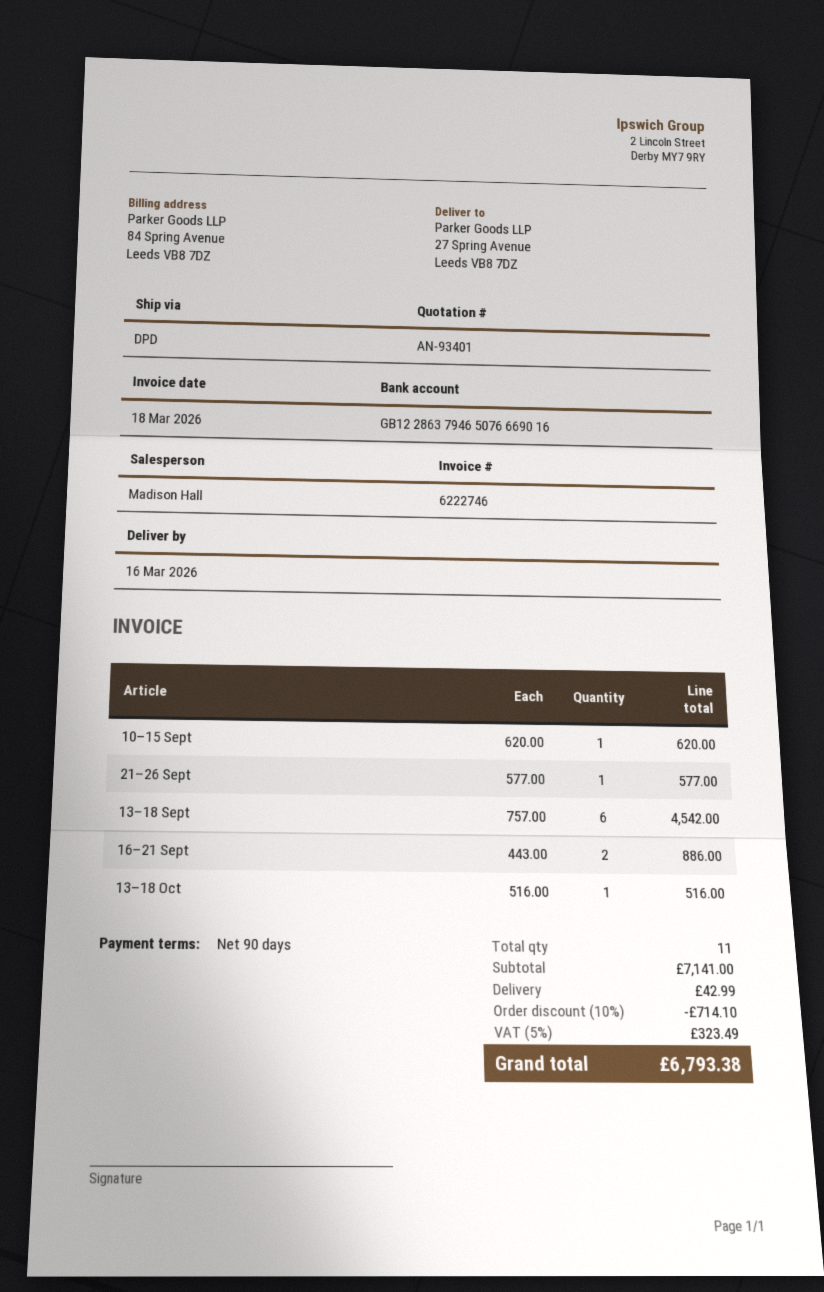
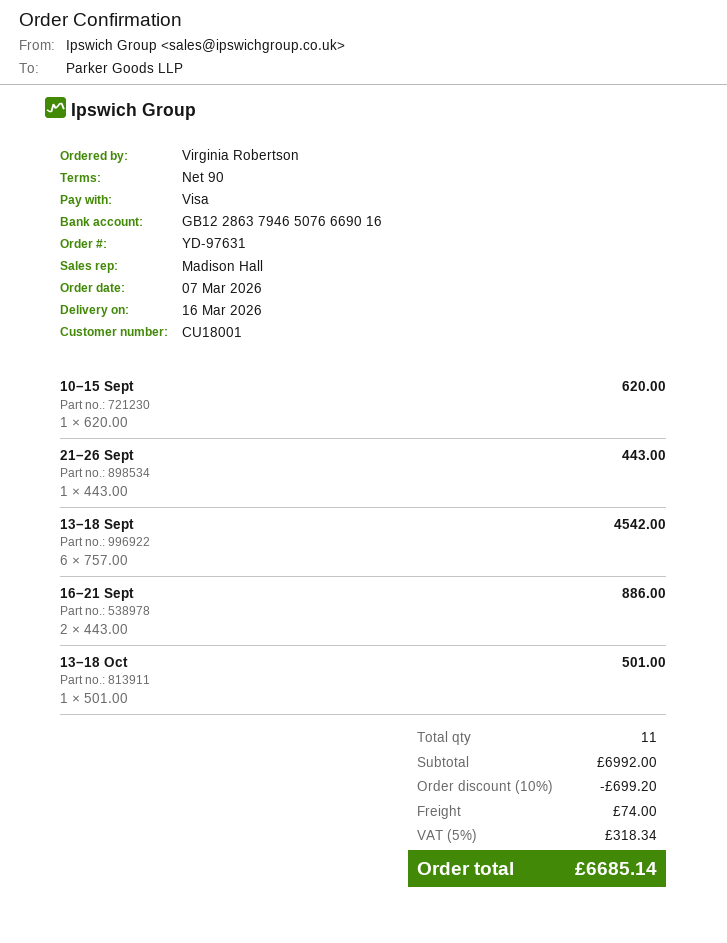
21–26 Sept: 1 x 577.00 = 577.00 -> 1 x 443.00 = 443.00
13–18 Oct: 1 x 516.00 = 516.00 -> 1 x 501.00 = 501.00
subtotal: 7141.00 -> 6992.00
discount: 10% = 714.10 -> 10% = 699.20
shipping: 42.99 -> 74.00
tax: 5% = 323.49 -> 5% = 318.34
total: 6793.38 -> 6685.14

